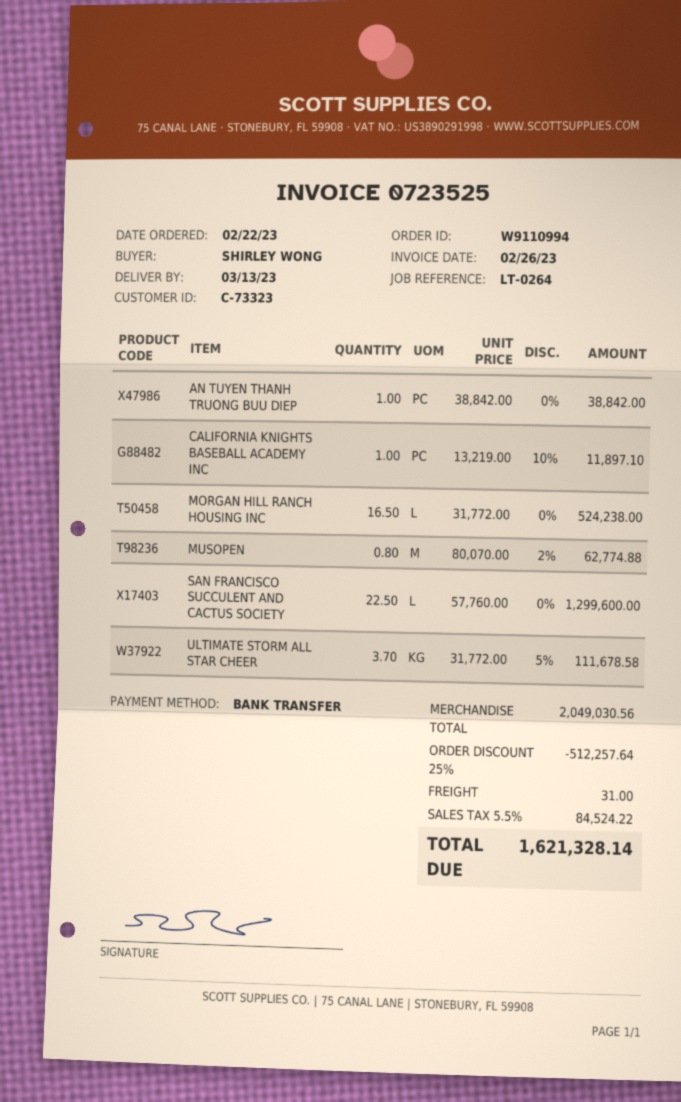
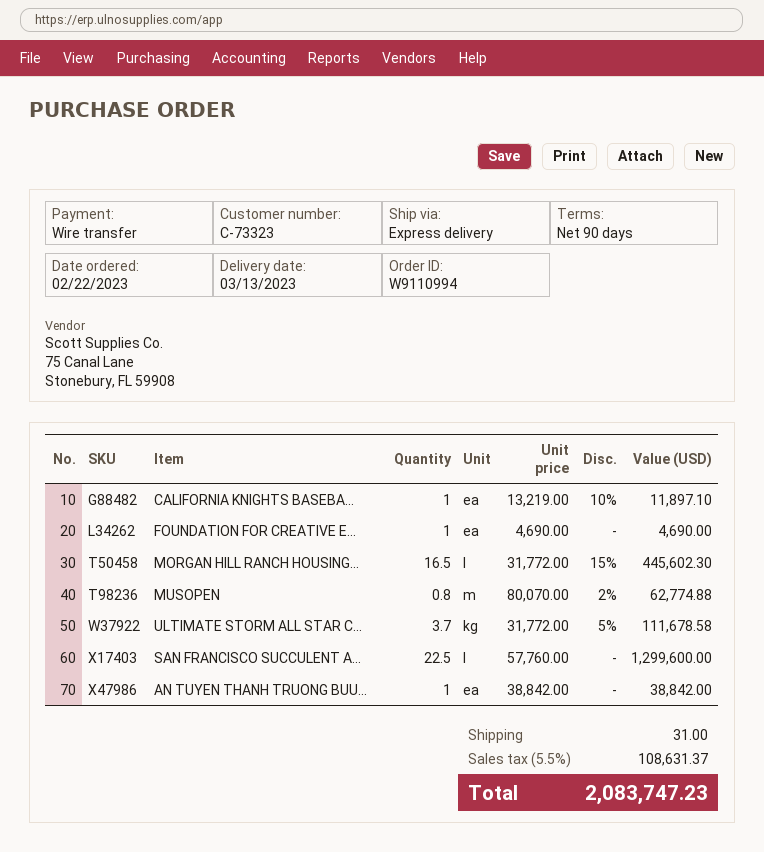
MORGAN HILL RANCH HOUSING INC: 16.5 x 31772.00 = 524238.00 -> 16.5 x 31772.00 - 15% = 445602.30
FOUNDATION FOR CREATIVE E...: none -> 1 x 4690.00 = 4690.00
discount: 25% = 512257.64 -> none
tax: 5.5% = 84524.22 -> 5.5% = 108631.37
total: 1621328.14 -> 2083747.23

